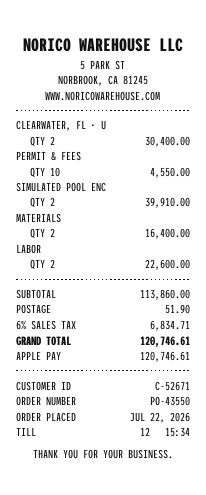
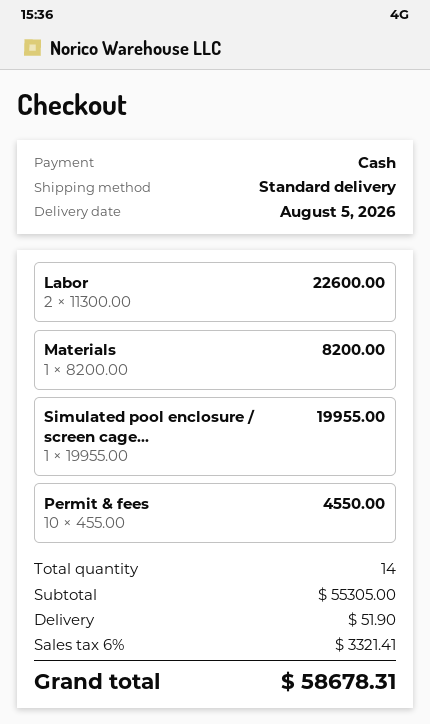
payment method: Apple Pay -> cash
CLEARWATER, FL · U: 2 for 30400.00 -> none
SIMULATED POOL ENC: 2 for 39910.00 -> 1 for 19955.00
MATERIALS: 2 for 16400.00 -> 1 for 8200.00
subtotal: 113860.00 -> 55305.00
tax: 6% = 6834.71 -> 6% = 3321.41
total: 120746.61 -> 58678.31

